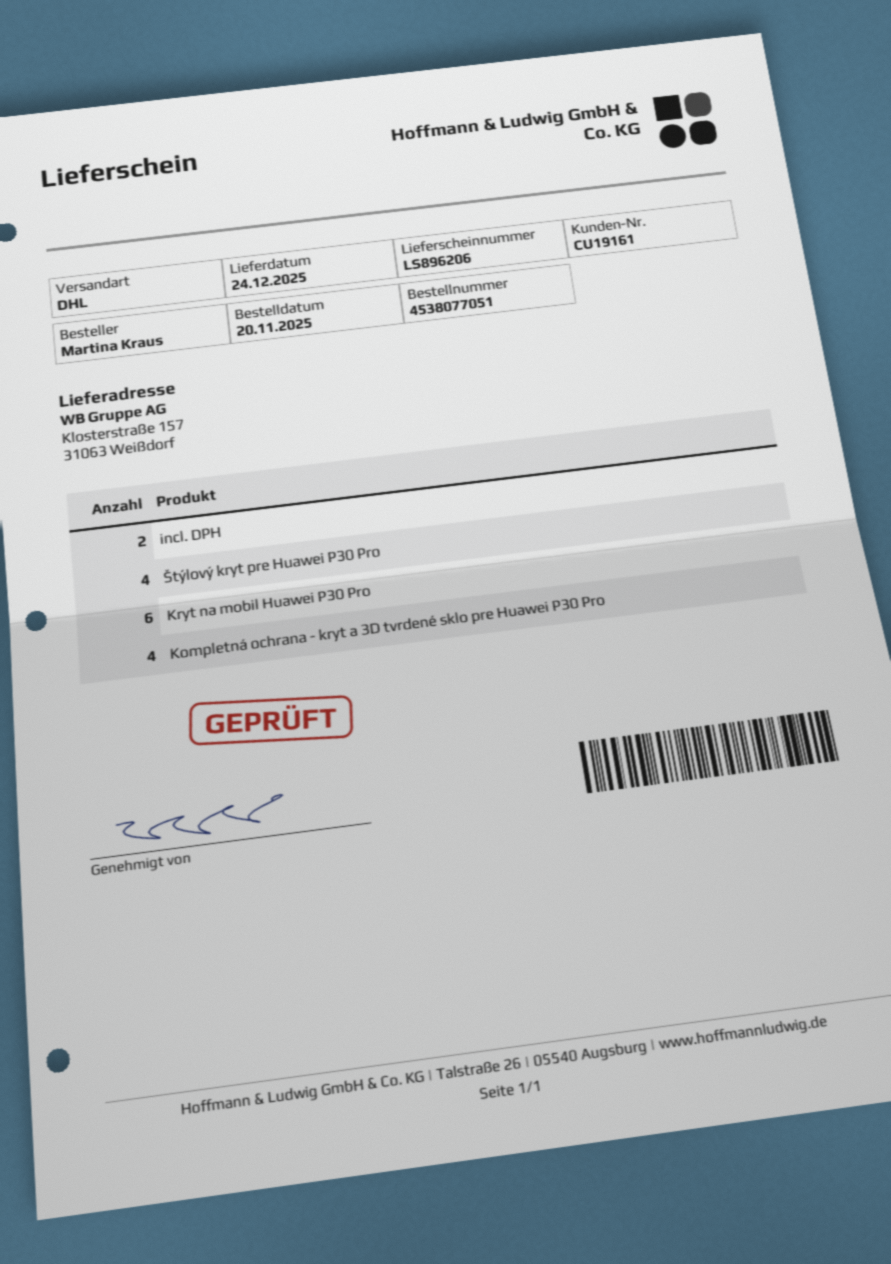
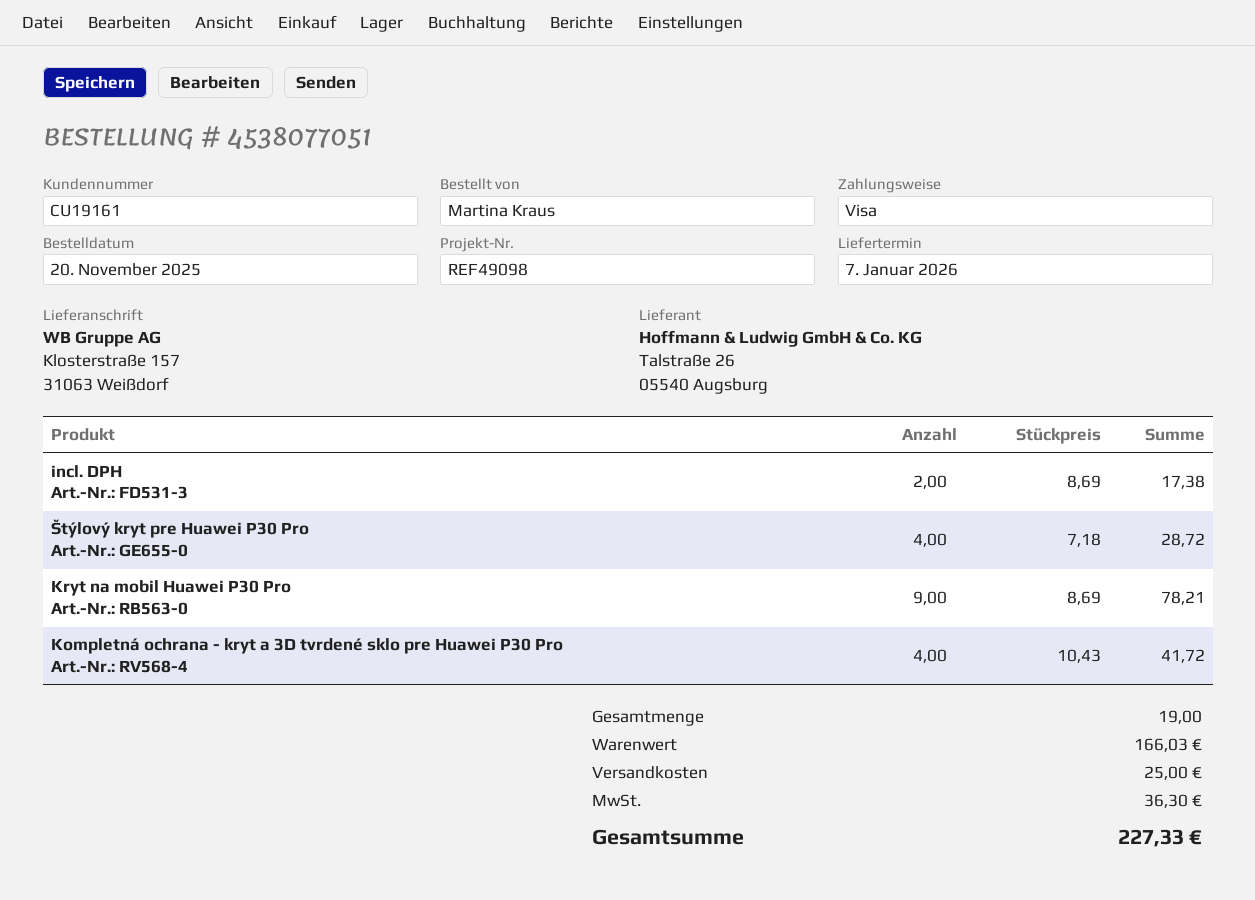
delivery date: 2025-12-24 -> 2026-01-07
Kryt na mobil Huawei P30 Pro: 6 -> 9

